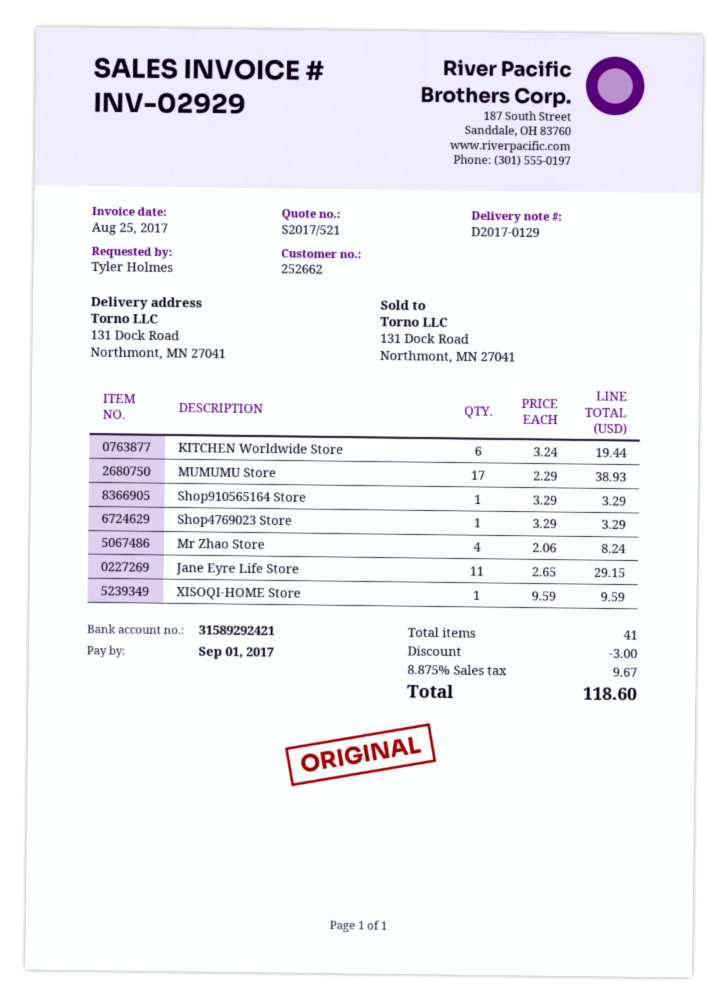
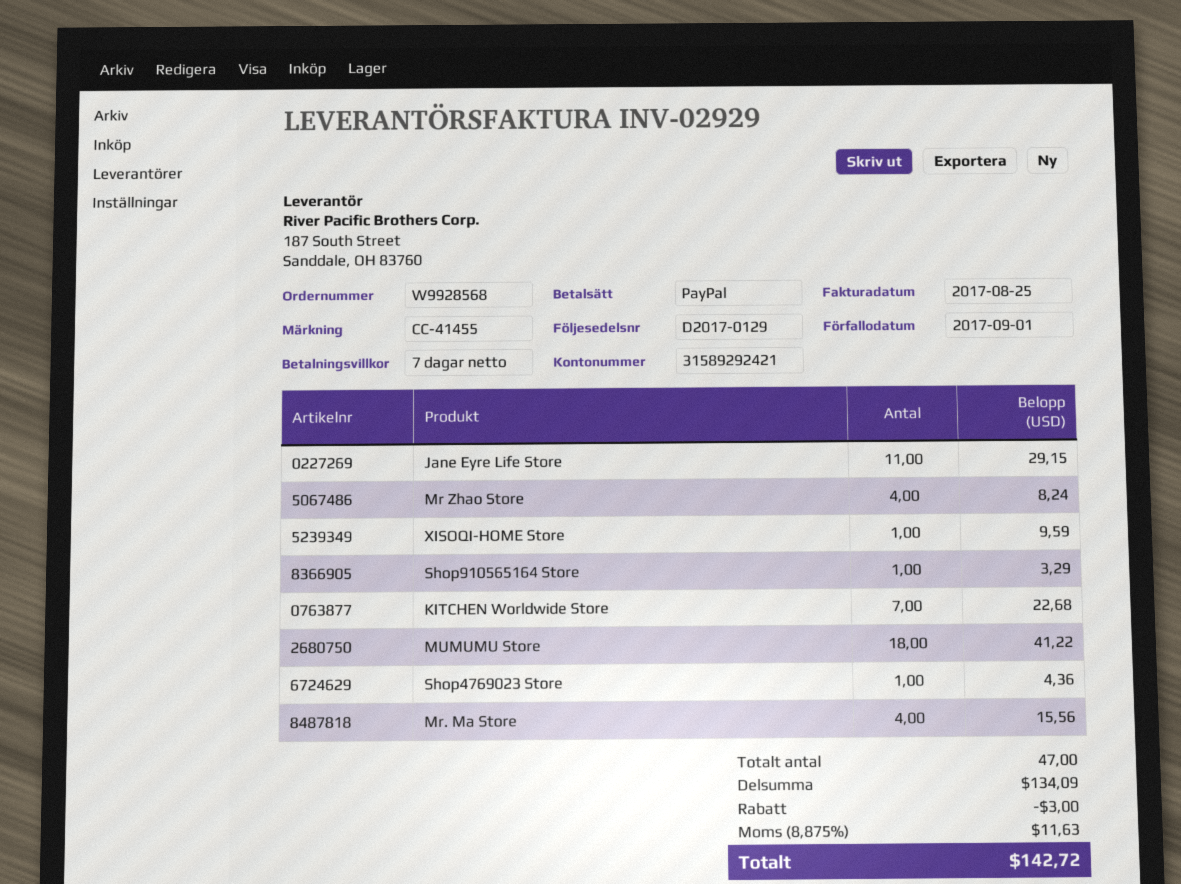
KITCHEN Worldwide Store: 6 for 19.44 -> 7 for 22.68
MUMUMU Store: 17 for 38.93 -> 18 for 41.22
Shop4769023 Store: 1 for 3.29 -> 1 for 4.36
Mr. Ma Store: none -> 4 for 15.56
total quantity: 41 -> 47
tax: 8.875% = 9.67 -> 8.875% = 11.63
total: 118.60 -> 142.72

